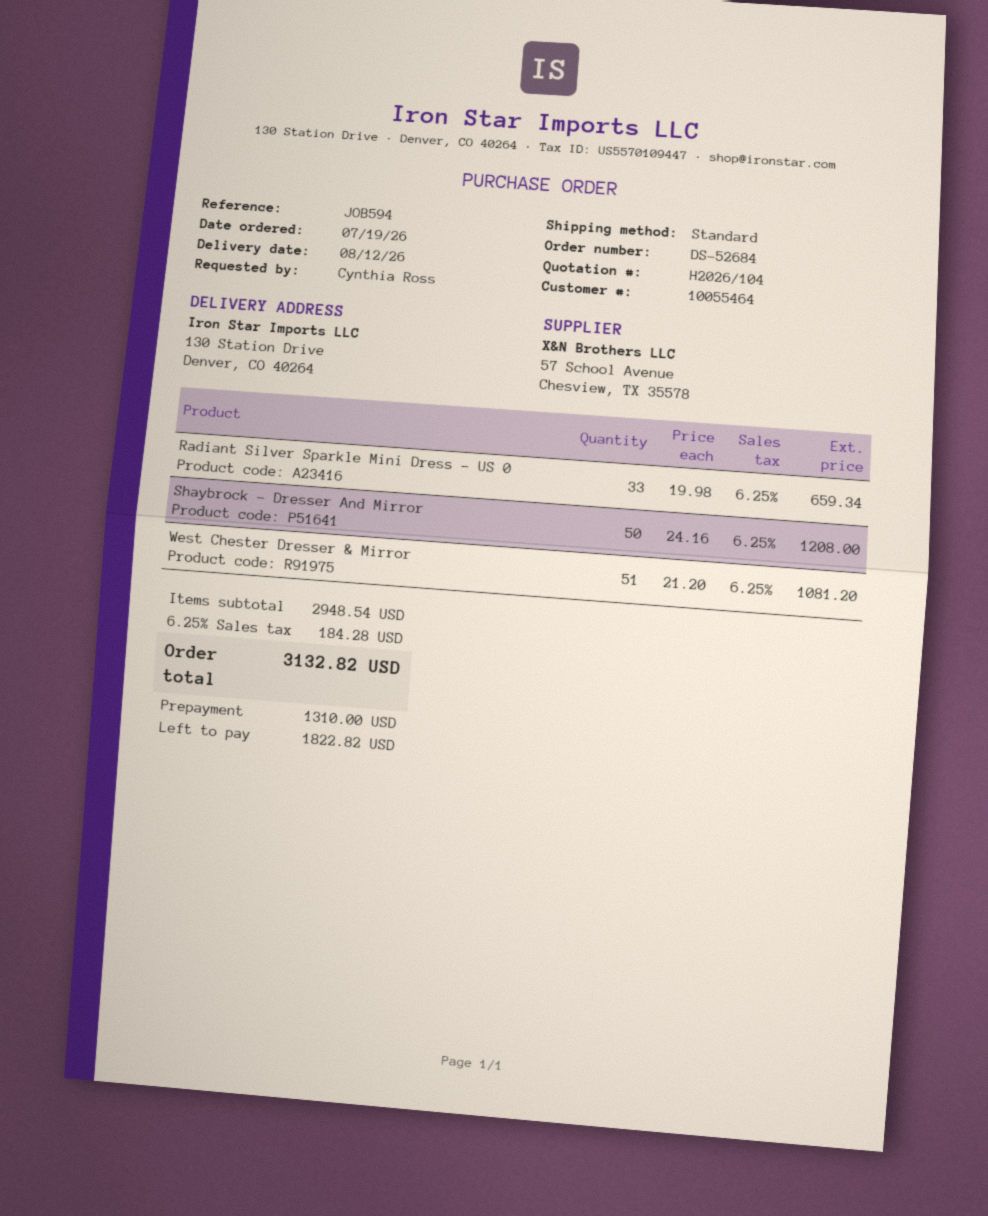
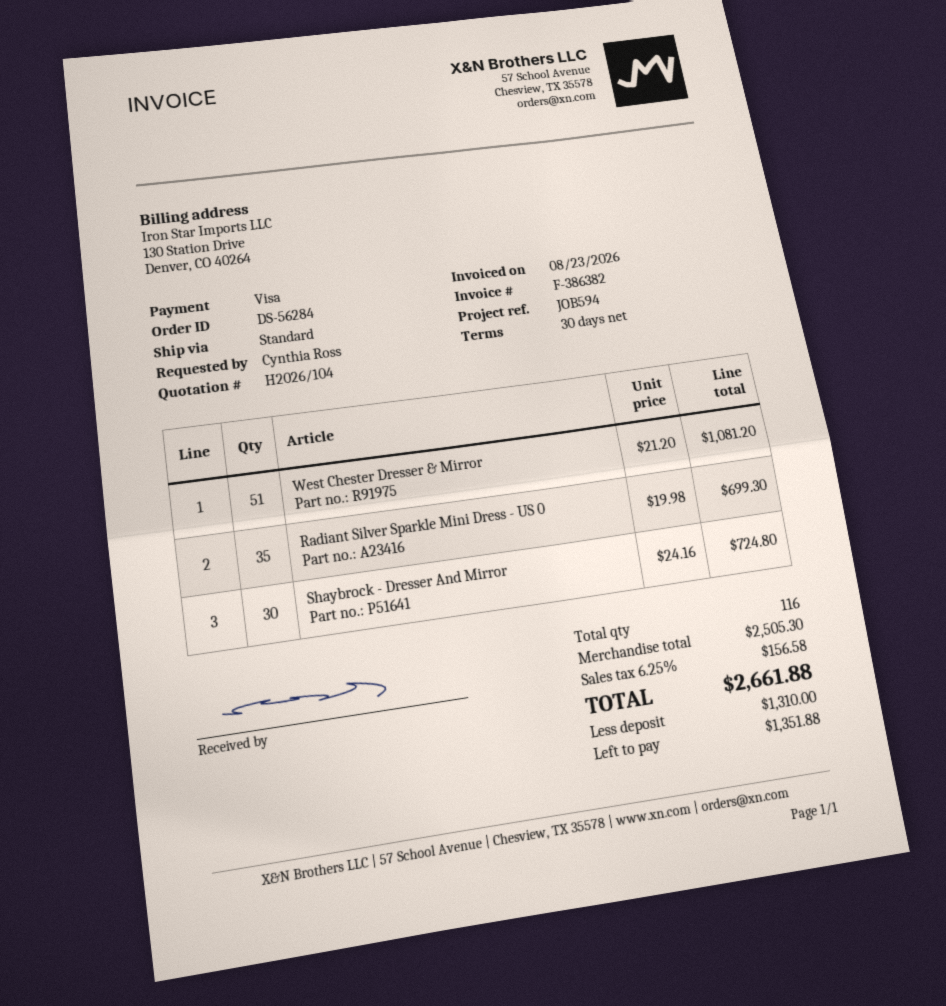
order number: DS-52684 -> DS-56284
Radiant Silver Sparkle Mini Dress - US 0: 33 x 19.98 = 659.34 -> 35 x 19.98 = 699.30
Shaybrock - Dresser And Mirror: 50 x 24.16 = 1208.00 -> 30 x 24.16 = 724.80
subtotal: 2948.54 -> 2505.30
tax: 6.25% = 184.28 -> 6.25% = 156.58
total: 3132.82 -> 2661.88
balance: 1822.82 -> 1351.88

